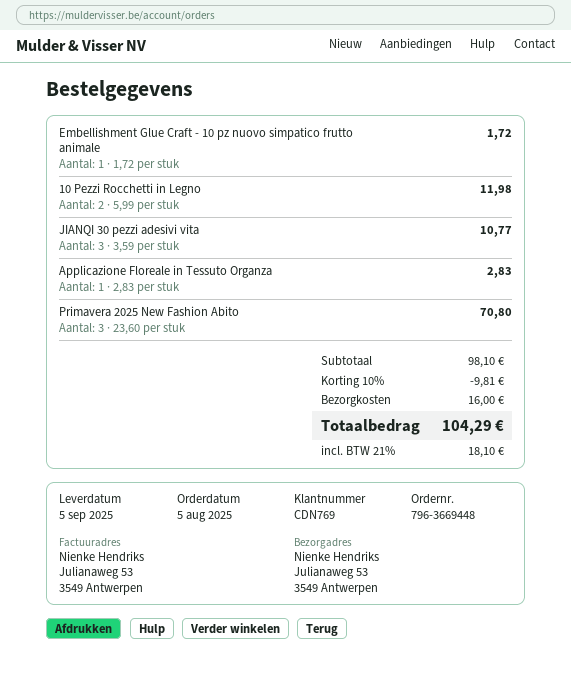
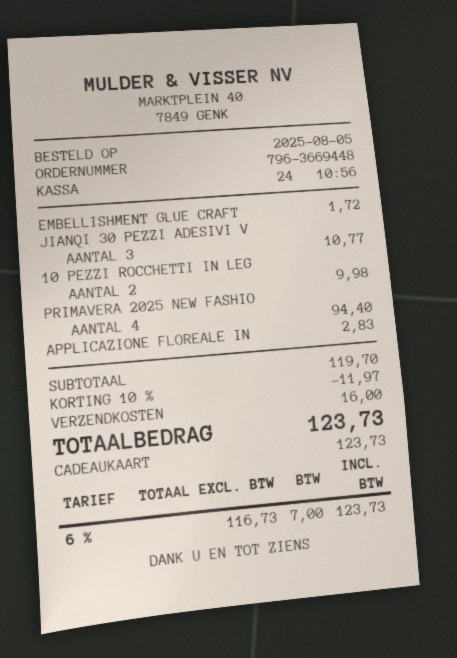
10 Pezzi Rocchetti in Legno: 2 for 11.98 -> 2 for 9.98
Primavera 2025 New Fashion Abito: 3 for 70.80 -> 4 for 94.40
subtotal: 98.10 -> 119.70
discount: 10% = 9.81 -> 10% = 11.97
tax: 21% = 18.10 -> 6% = 7.00
total: 104.29 -> 123.73

